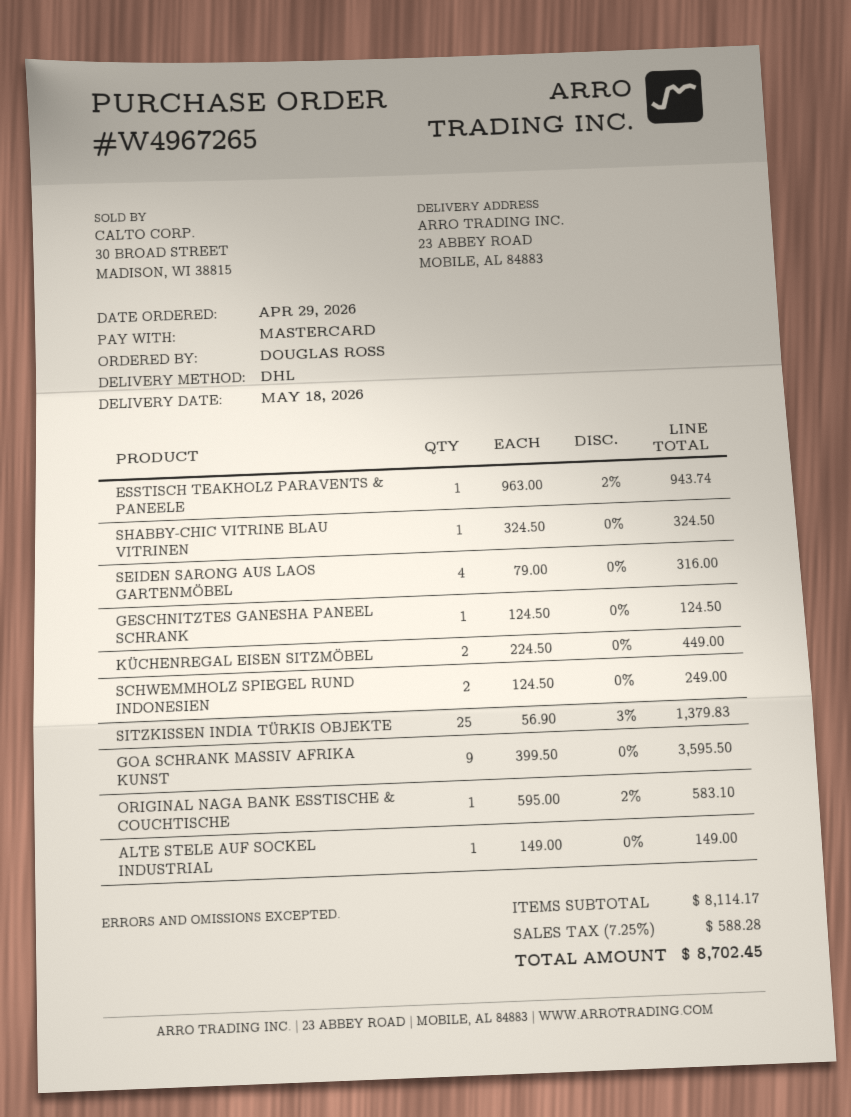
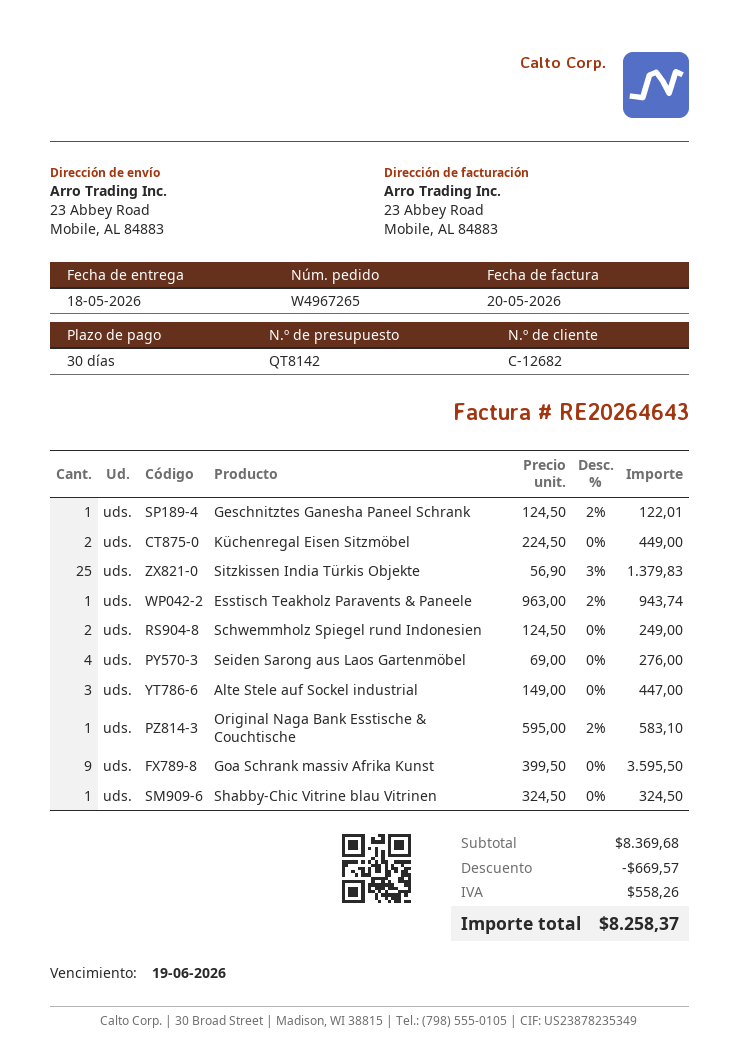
SEIDEN SARONG AUS LAOS GARTENMÖBEL: 4 x 79.00 = 316.00 -> 4 x 69.00 = 276.00
GESCHNITZTES GANESHA PANEEL SCHRANK: 1 x 124.50 = 124.50 -> 1 x 124.50 - 2% = 122.01
ALTE STELE AUF SOCKEL INDUSTRIAL: 1 x 149.00 = 149.00 -> 3 x 149.00 = 447.00
subtotal: 8114.17 -> 8369.68
discount: none -> 669.57
tax: 588.28 -> 558.26
total: 8702.45 -> 8258.37

